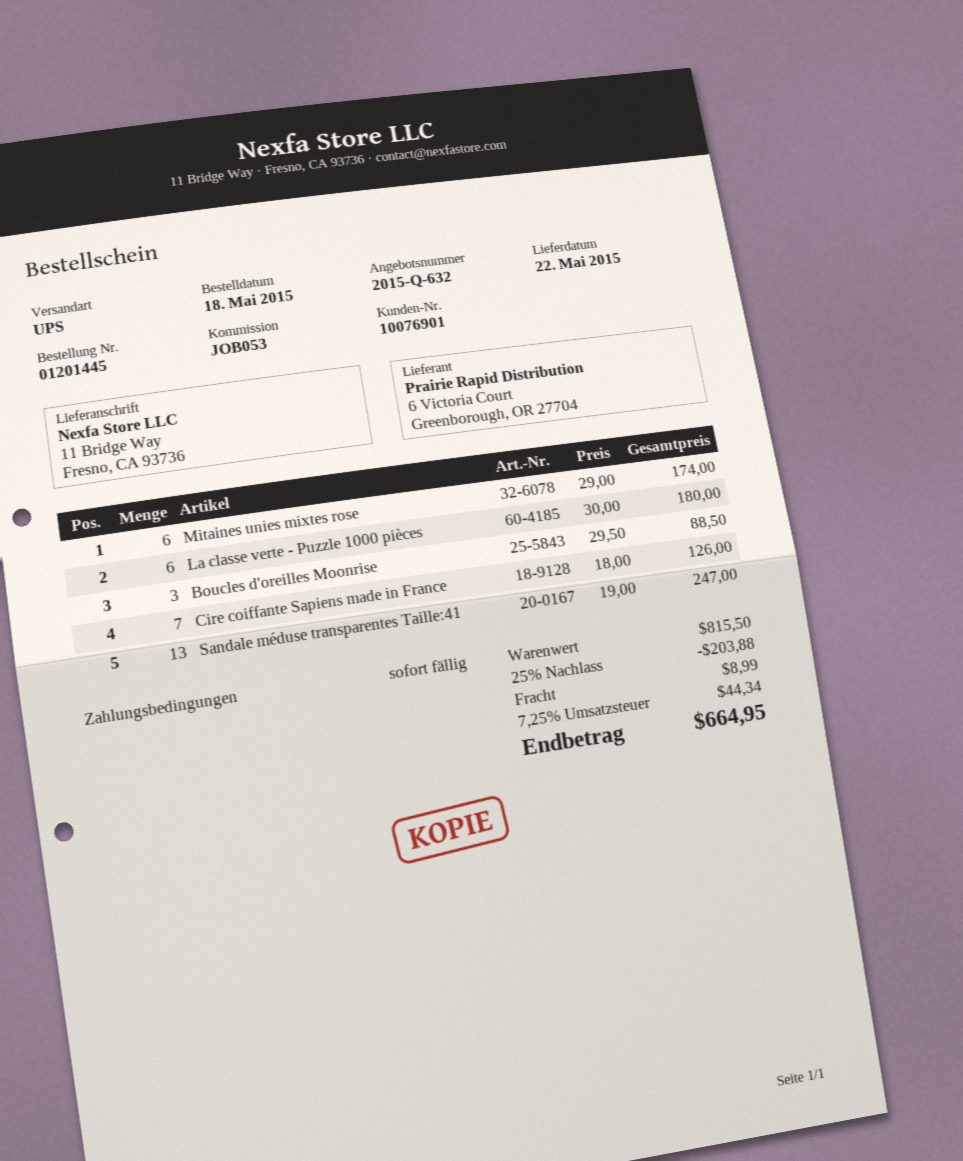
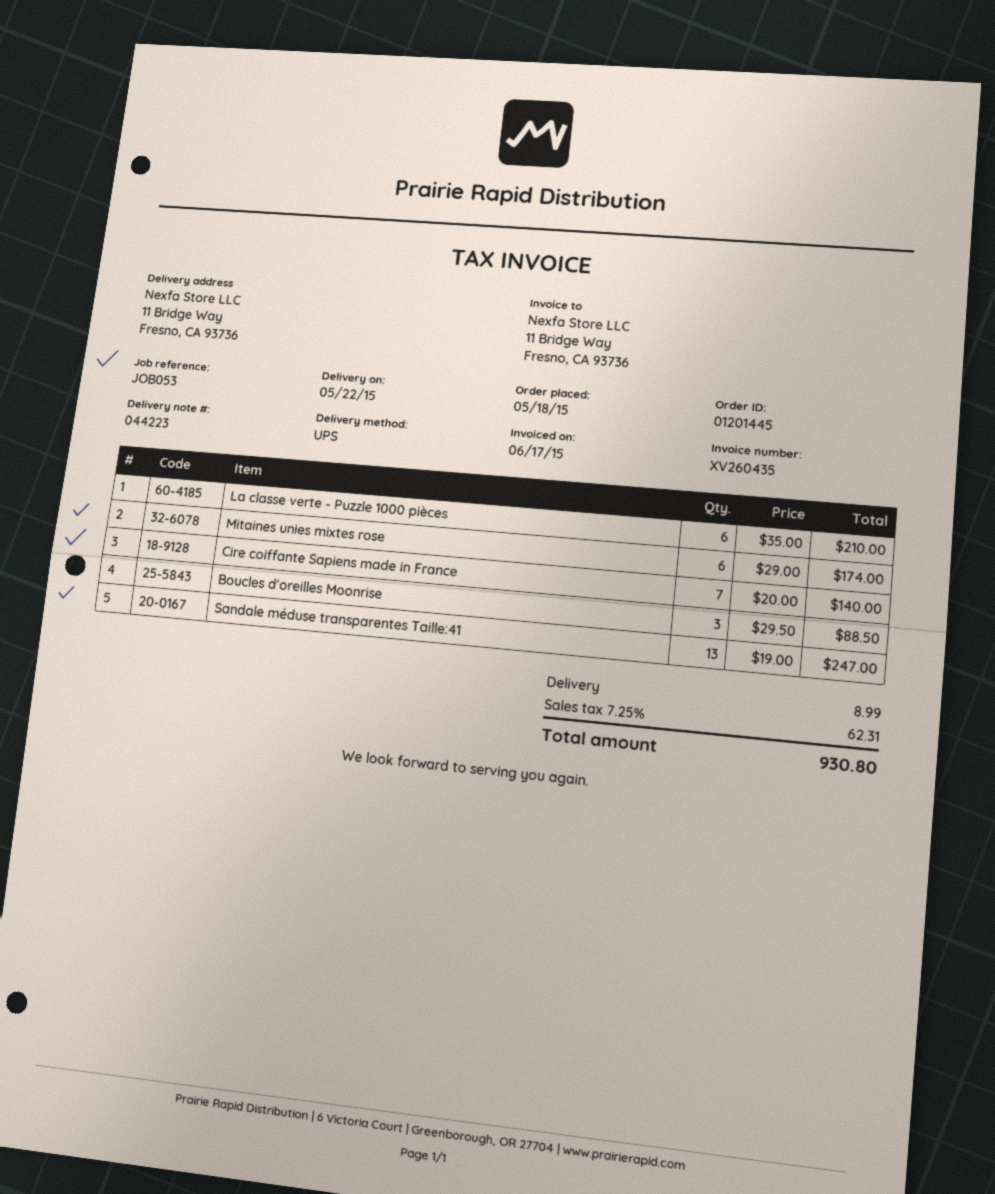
La classe verte - Puzzle 1000 pièces: 6 x 30.00 = 180.00 -> 6 x 35.00 = 210.00
Cire coiffante Sapiens made in France: 7 x 18.00 = 126.00 -> 7 x 20.00 = 140.00
discount: 25% = 203.88 -> none
tax: 7.25% = 44.34 -> 7.25% = 62.31
total: 664.95 -> 930.80

